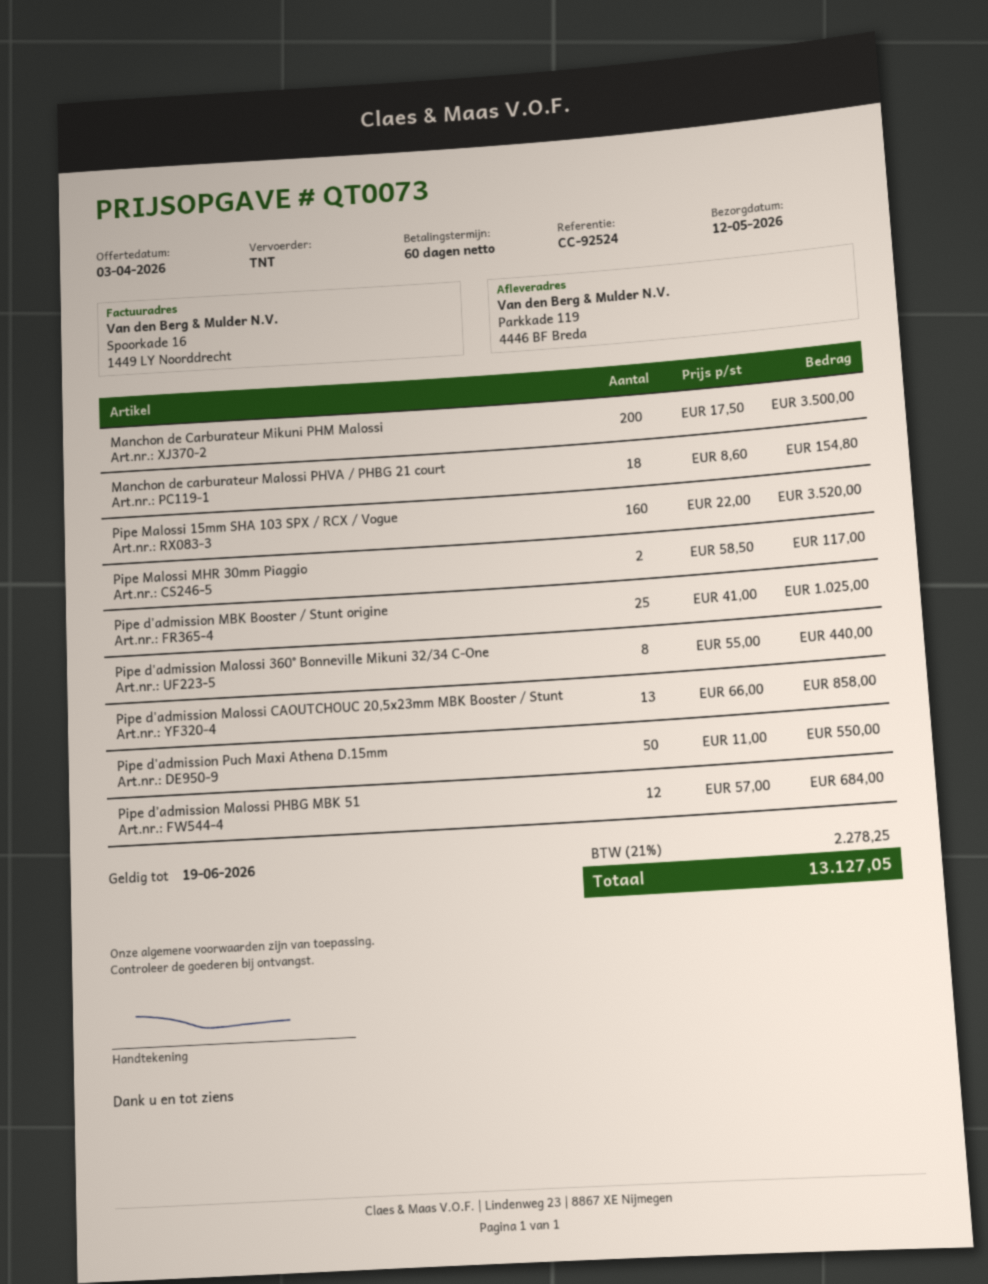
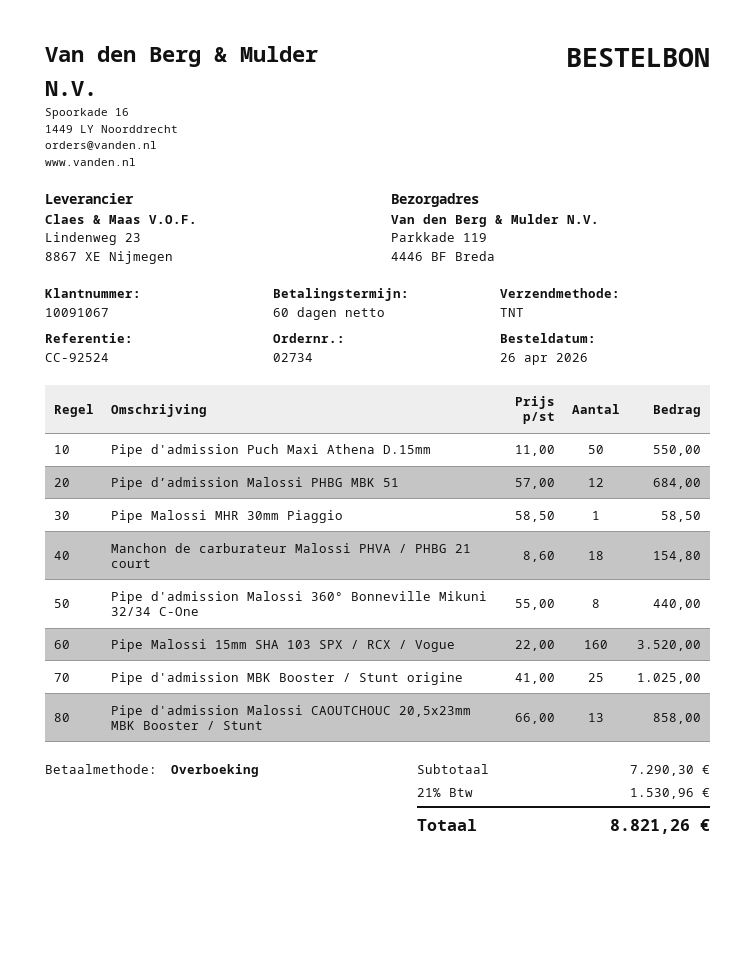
Manchon de Carburateur Mikuni PHM Malossi: 200 x 17.50 = 3500.00 -> none
Pipe Malossi MHR 30mm Piaggio: 2 x 58.50 = 117.00 -> 1 x 58.50 = 58.50
tax: 21% = 2278.25 -> 21% = 1530.96
total: 13127.05 -> 8821.26

